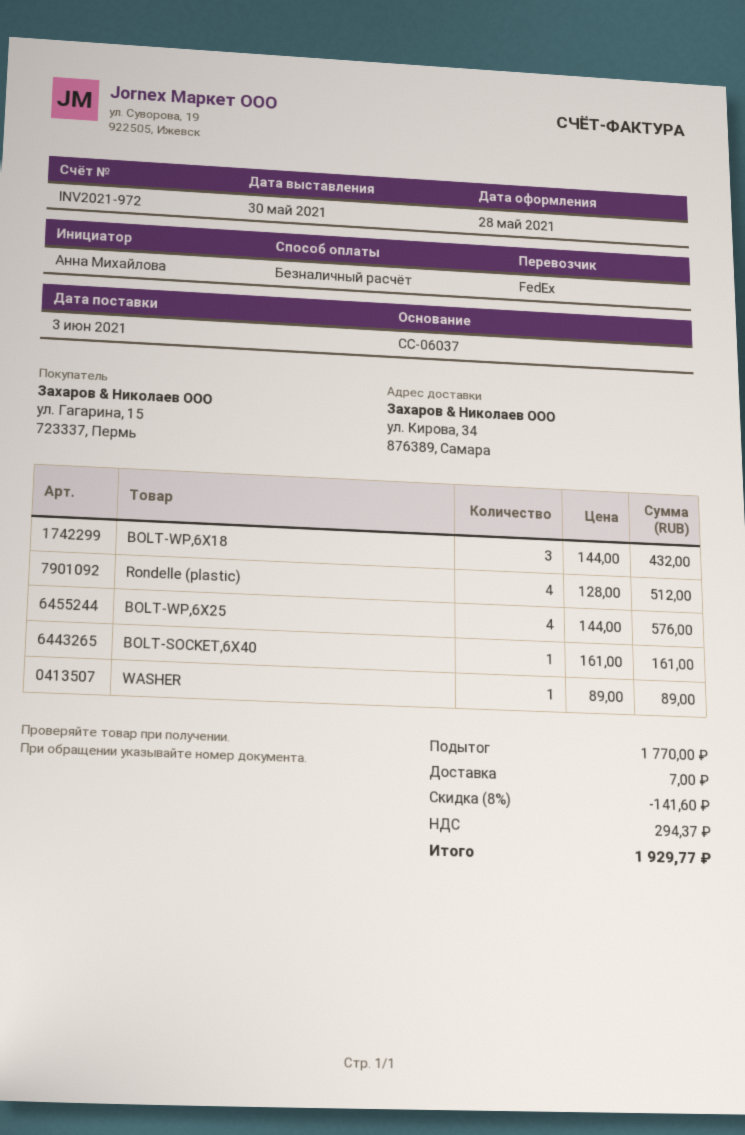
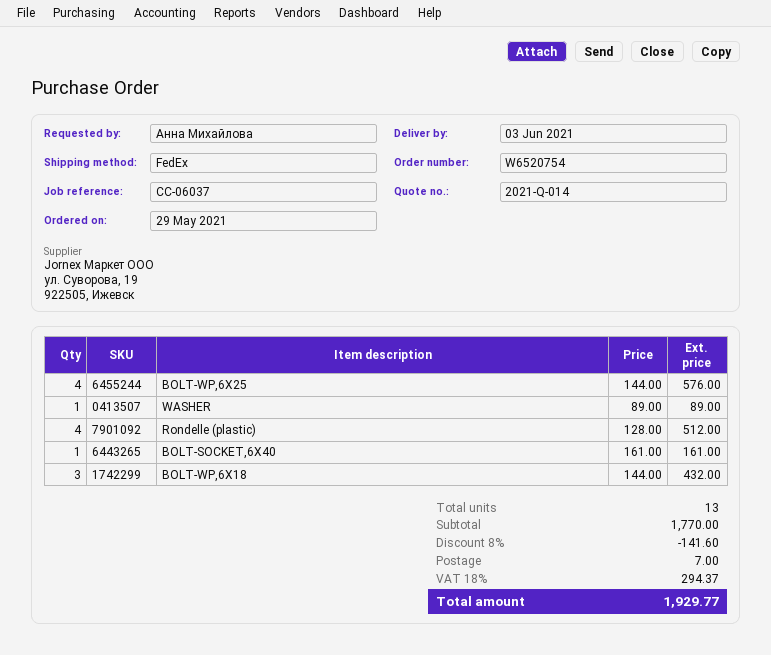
order date: 2021-05-28 -> 2021-05-29

